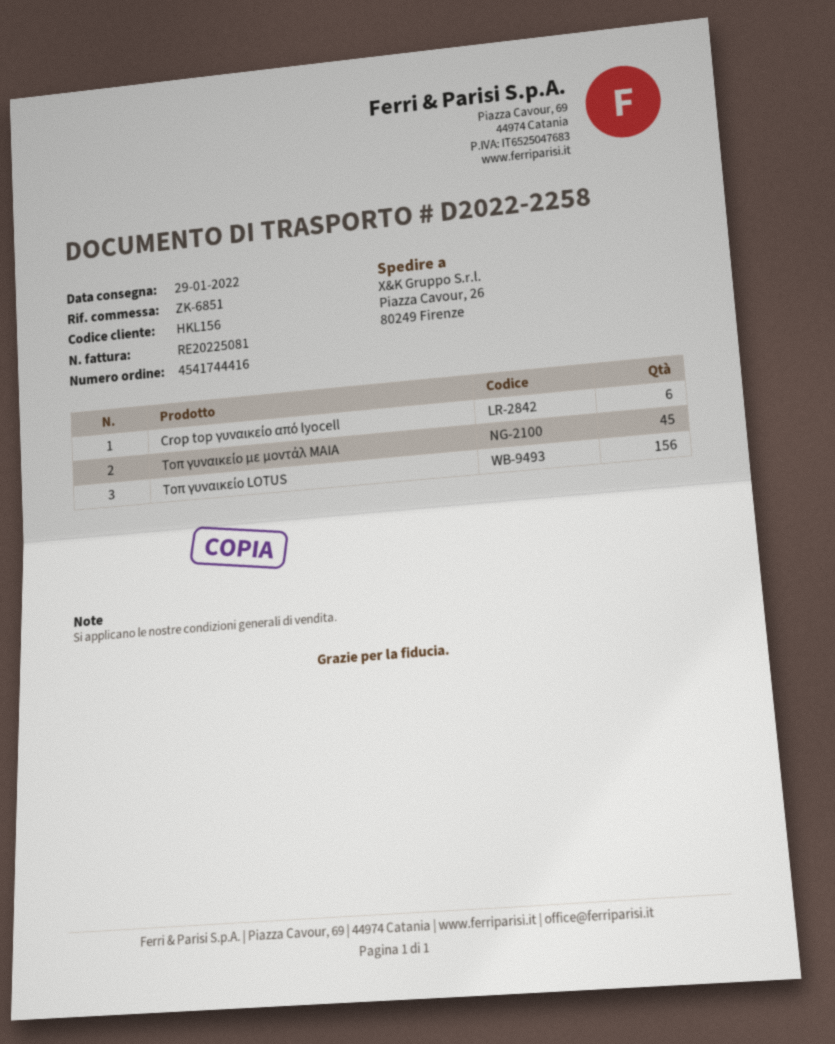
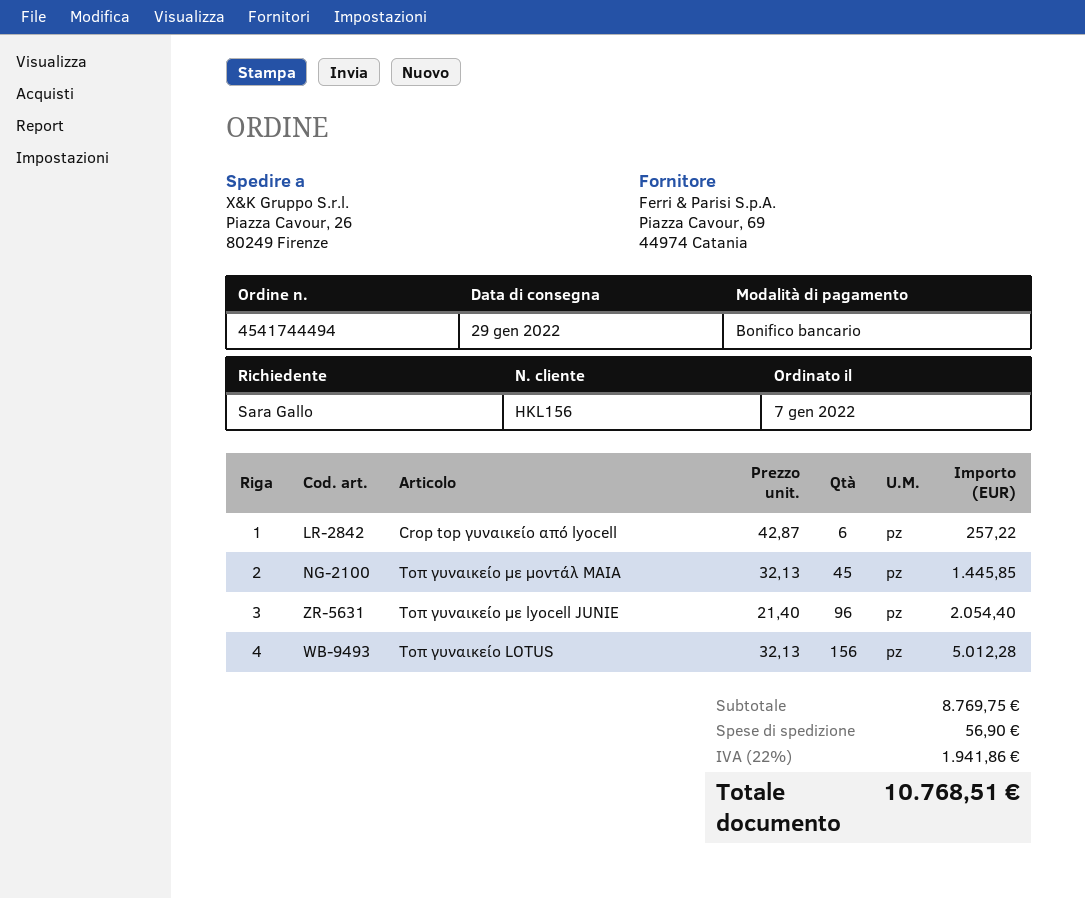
order number: 4541744416 -> 4541744494
Τοπ γυναικείο με lyocell JUNIE: none -> 96

